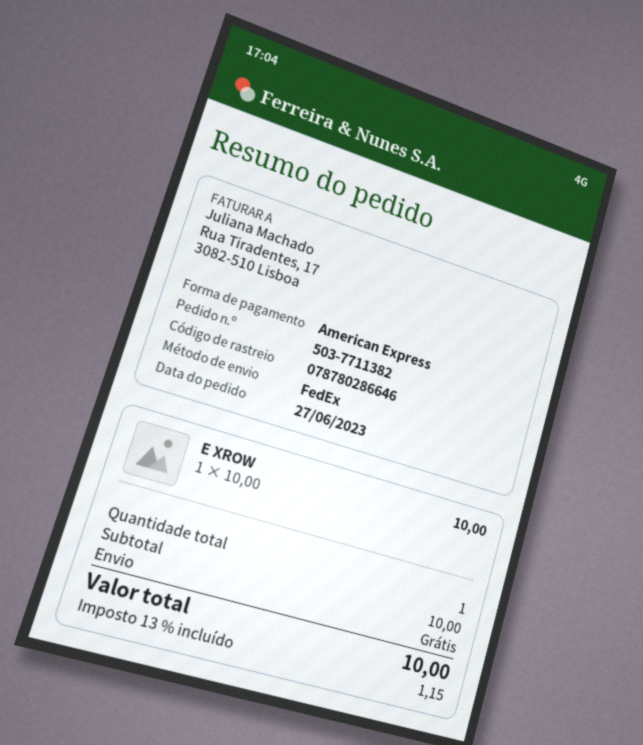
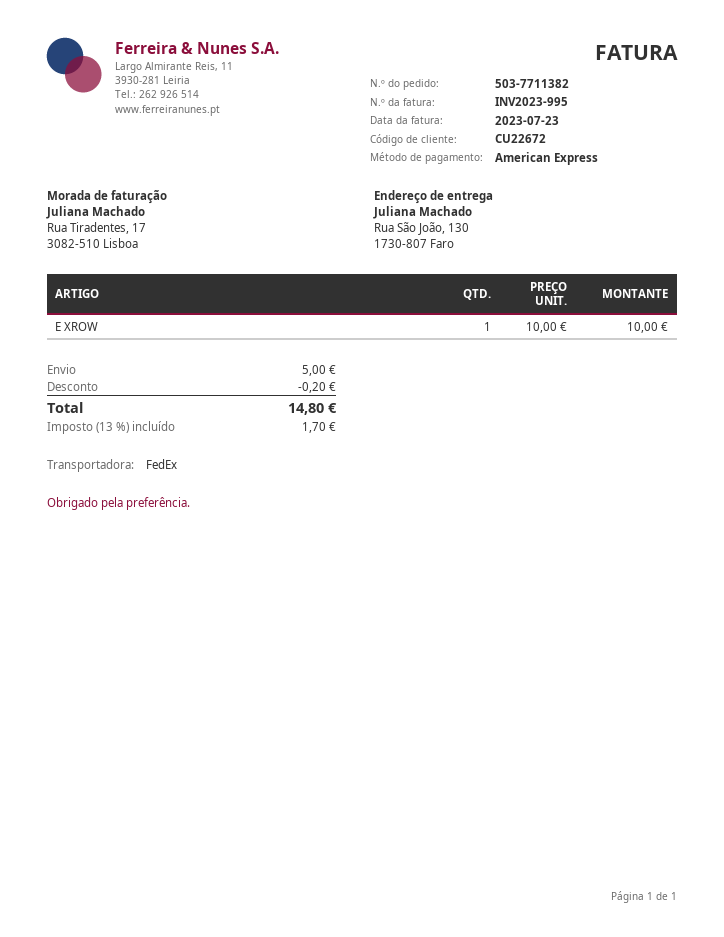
discount: none -> 0.20
shipping: 0.00 -> 5.00
tax: 13% = 1.15 -> 13% = 1.70
total: 10.00 -> 14.80

